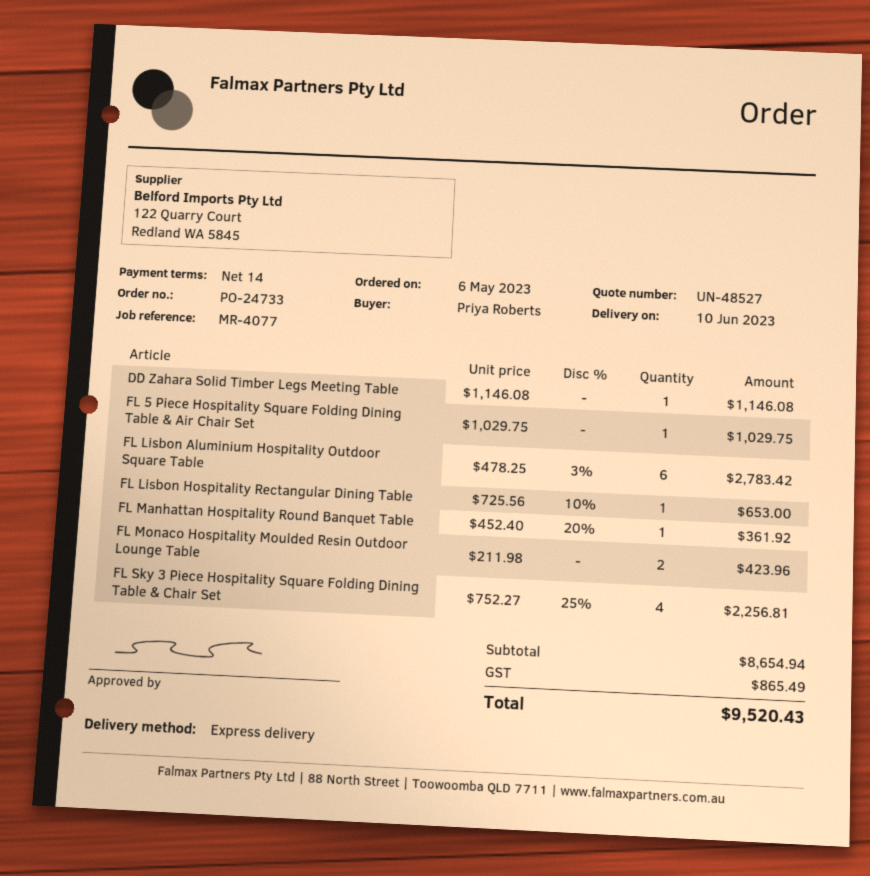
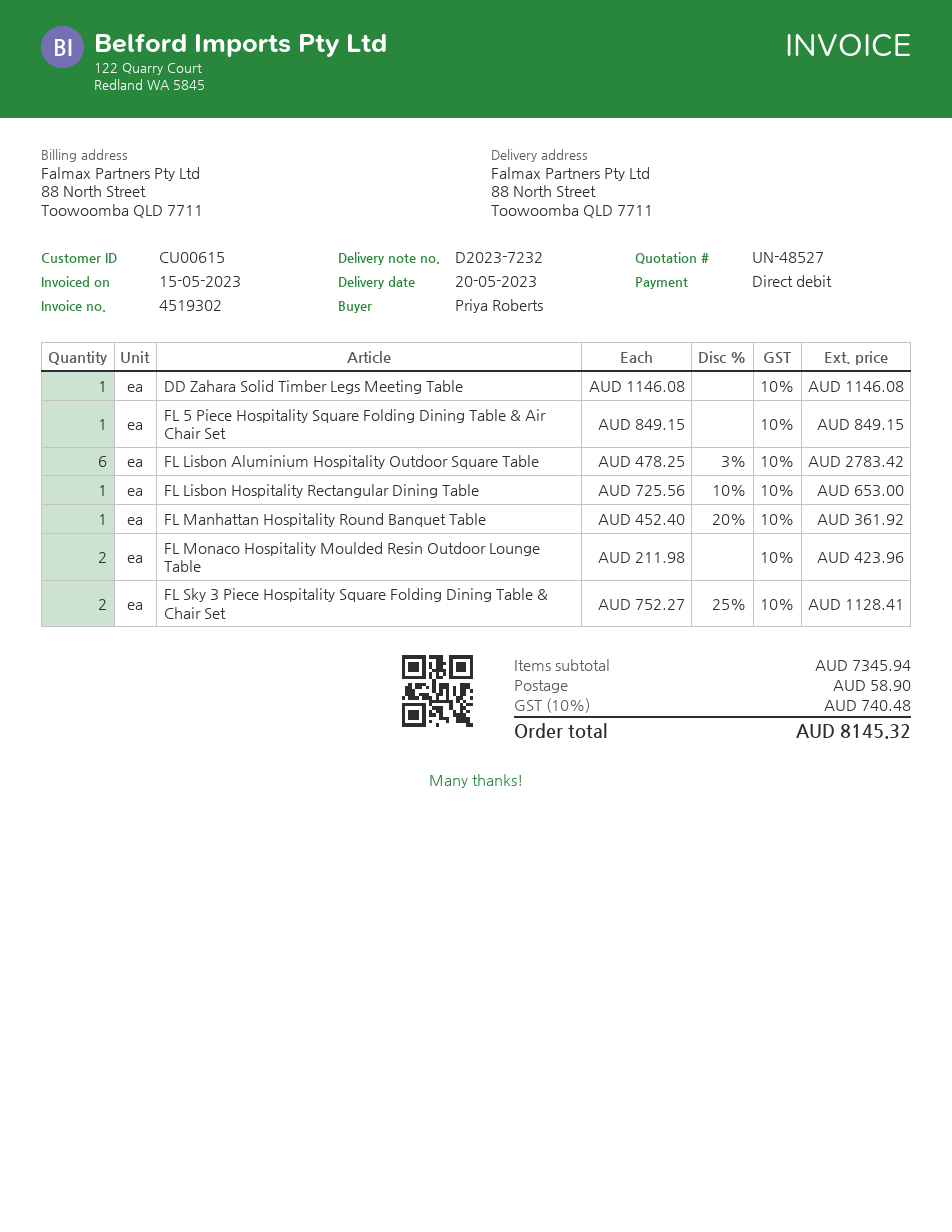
delivery date: 2023-06-10 -> 2023-05-20
FL 5 Piece Hospitality Square Folding Dining Table & Air Chair Set: 1 x 1029.75 = 1029.75 -> 1 x 849.15 = 849.15
FL Sky 3 Piece Hospitality Square Folding Dining Table & Chair Set: 4 x 752.27 - 25% = 2256.81 -> 2 x 752.27 - 25% = 1128.41
subtotal: 8654.94 -> 7345.94
shipping: none -> 58.90
tax: 865.49 -> 740.48
total: 9520.43 -> 8145.32

